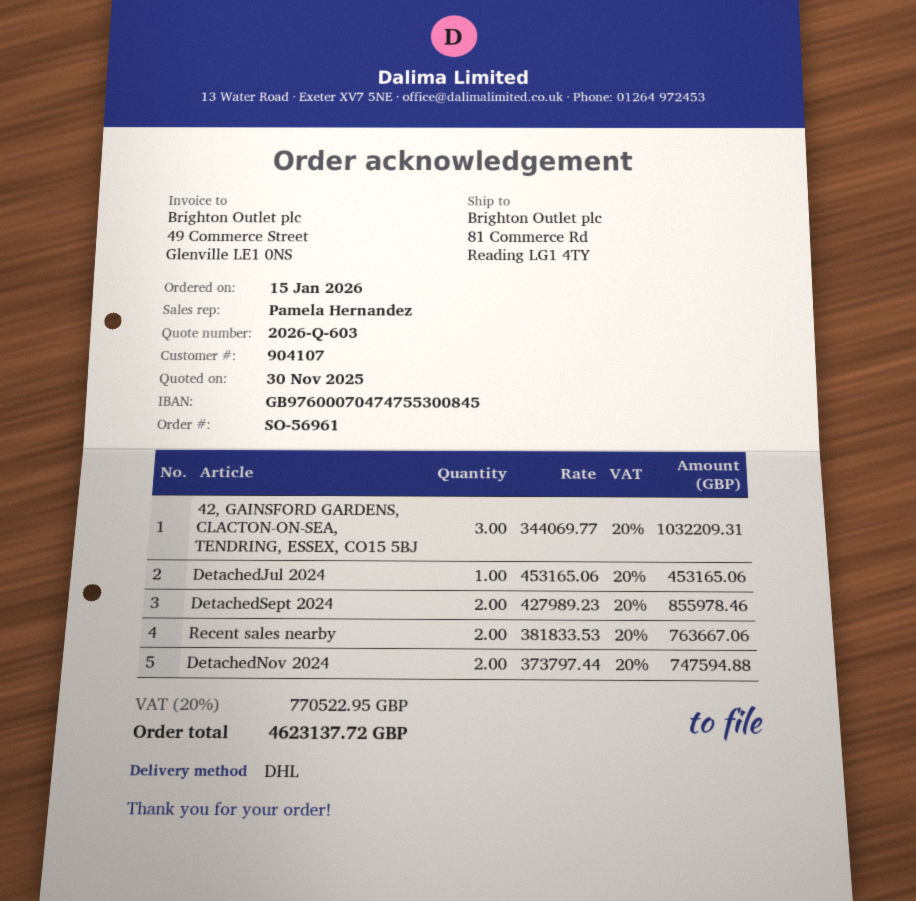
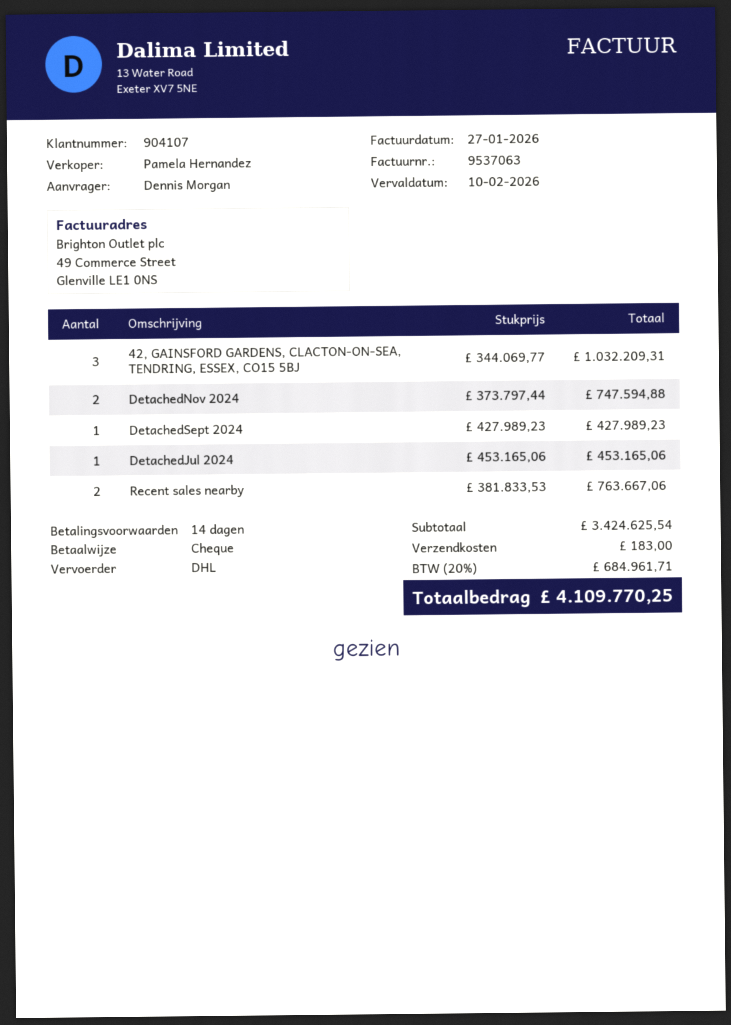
DetachedSept 2024: 2 x 427989.23 = 855978.46 -> 1 x 427989.23 = 427989.23
shipping: none -> 183.00
tax: 20% = 770522.95 -> 20% = 684961.71
total: 4623137.72 -> 4109770.25

